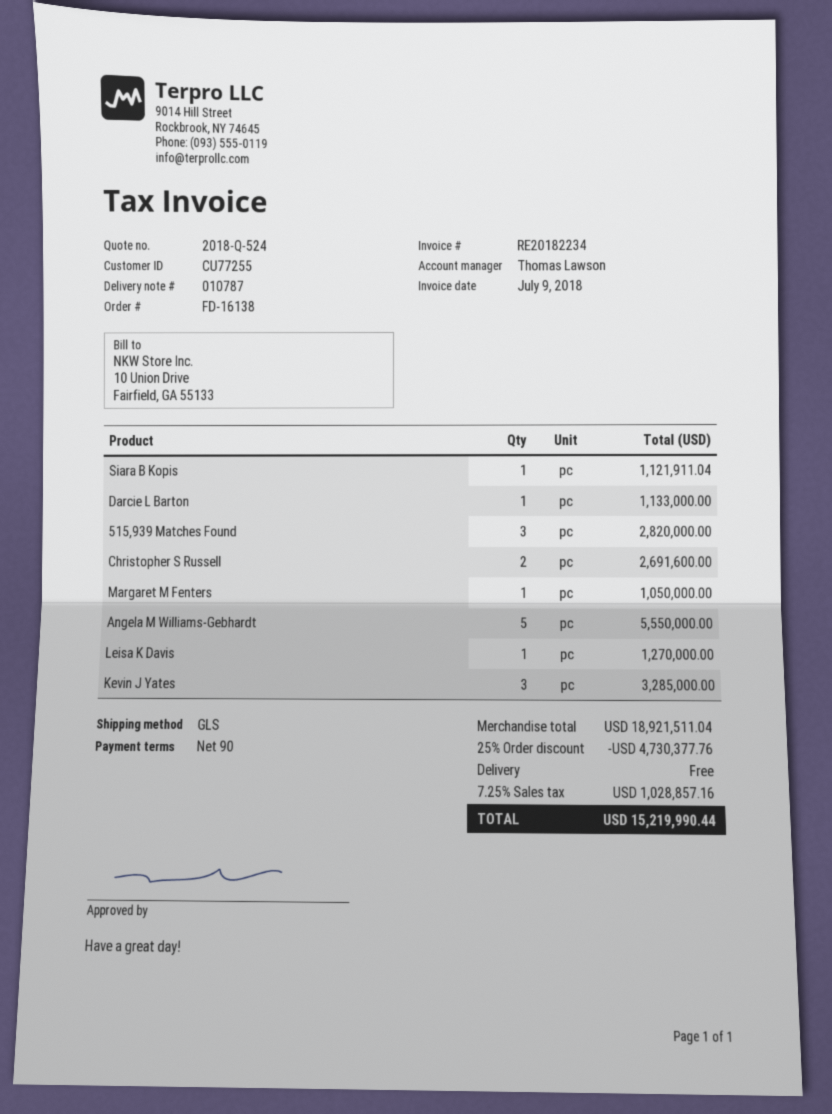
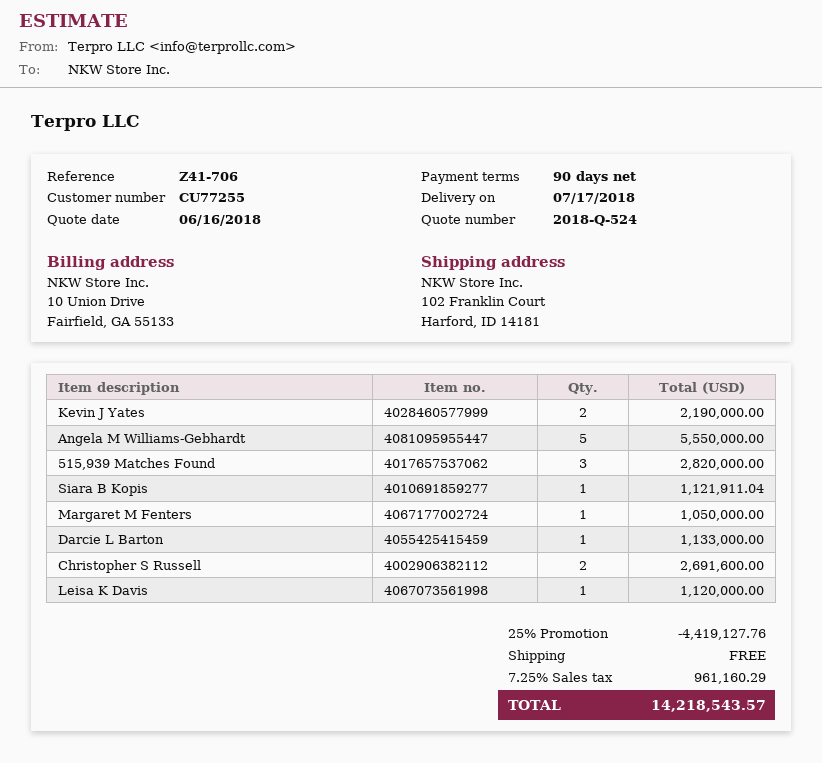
Leisa K Davis: 1 for 1270000.00 -> 1 for 1120000.00
Kevin J Yates: 3 for 3285000.00 -> 2 for 2190000.00
discount: 25% = 4730377.76 -> 25% = 4419127.76
tax: 7.25% = 1028857.16 -> 7.25% = 961160.29
total: 15219990.44 -> 14218543.57

